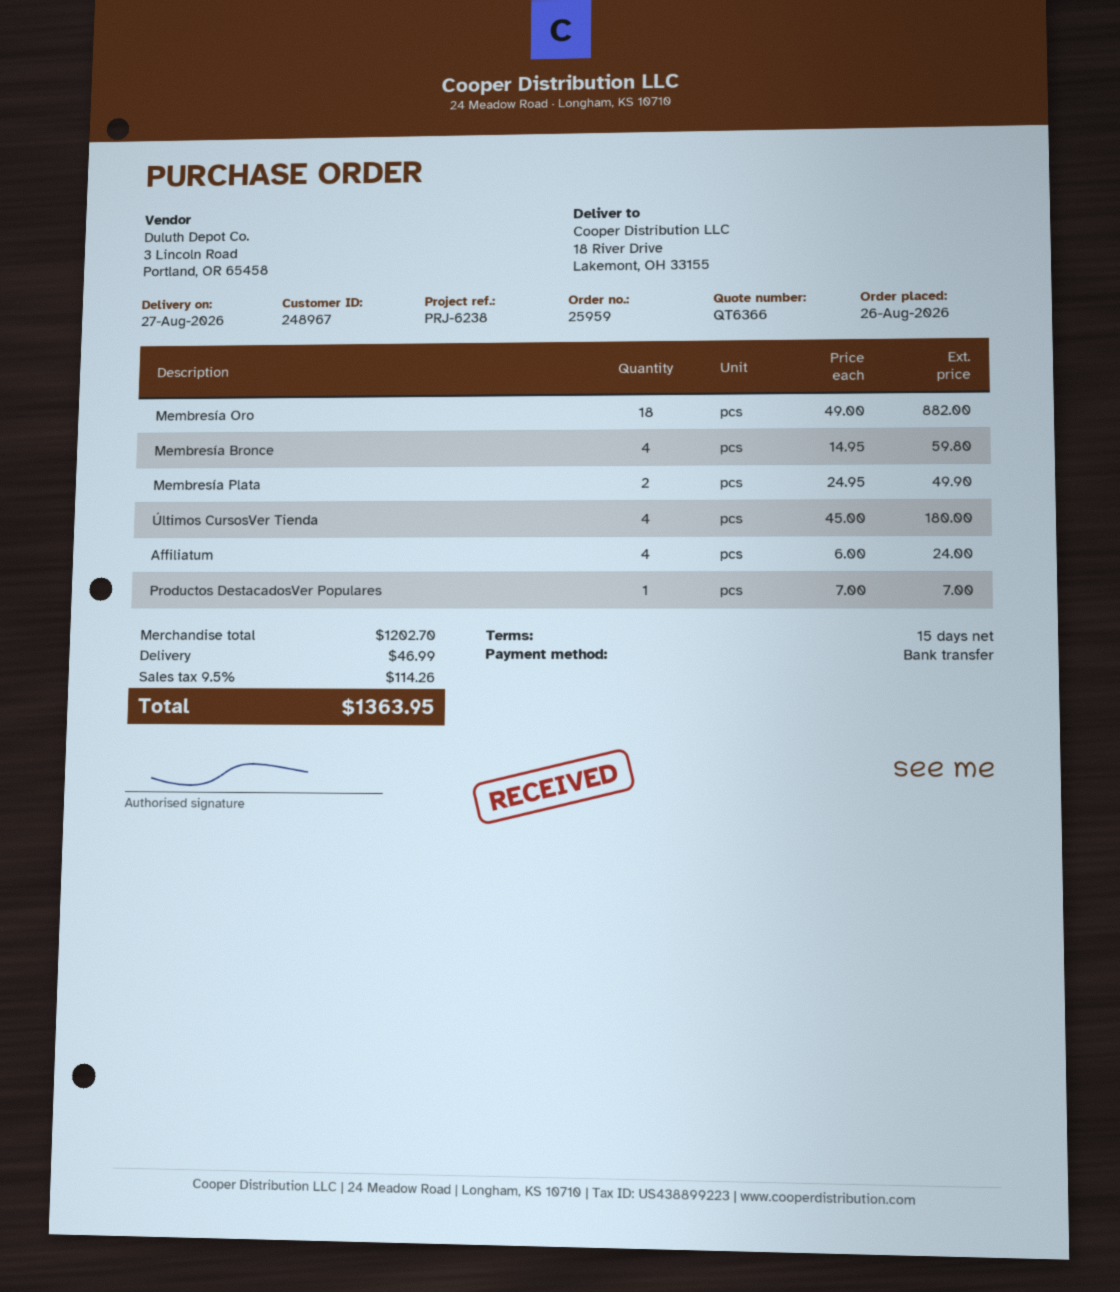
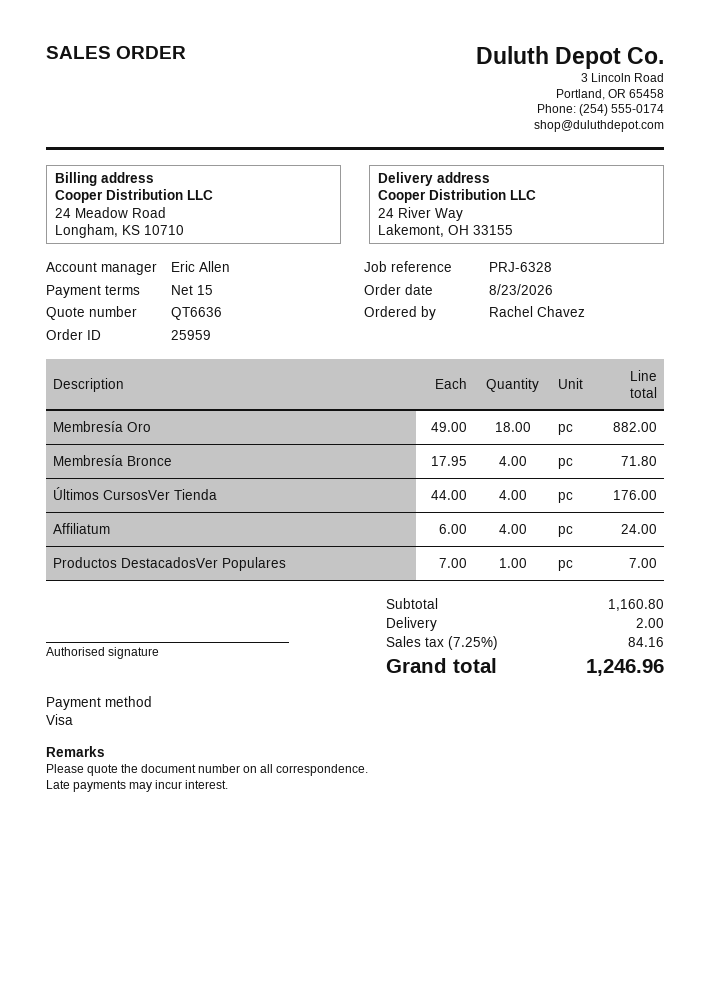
quote number: QT6366 -> QT6636
order date: 2026-08-26 -> 2026-08-23
reference: PRJ-6238 -> PRJ-6328
payment method: bank transfer -> Visa
ship to: 18 River Drive, Lakemont, OH 33155 -> 24 River Way, Lakemont, OH 33155
Membresía Bronce: 4 x 14.95 = 59.80 -> 4 x 17.95 = 71.80
Membresía Plata: 2 x 24.95 = 49.90 -> none
Últimos CursosVer Tienda: 4 x 45.00 = 180.00 -> 4 x 44.00 = 176.00
subtotal: 1202.70 -> 1160.80
shipping: 46.99 -> 2.00
tax: 9.5% = 114.26 -> 7.25% = 84.16
total: 1363.95 -> 1246.96

